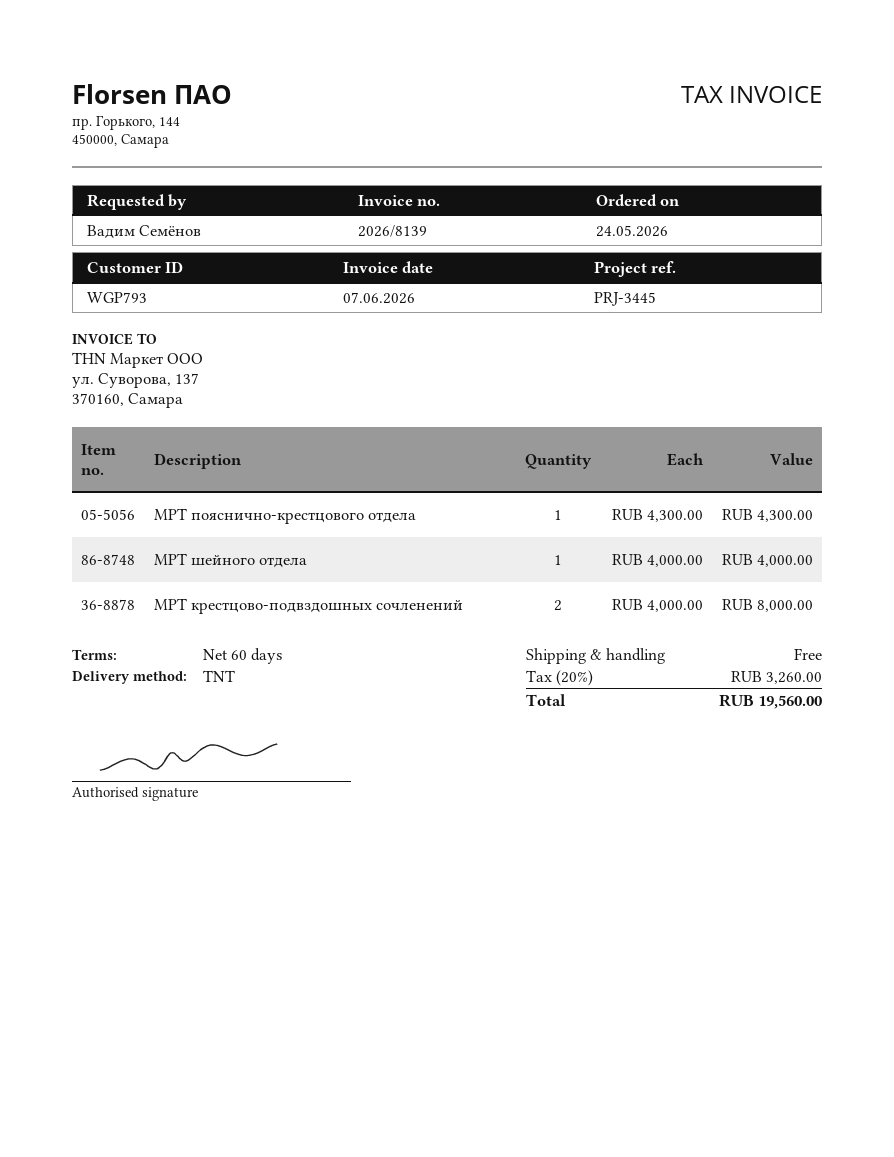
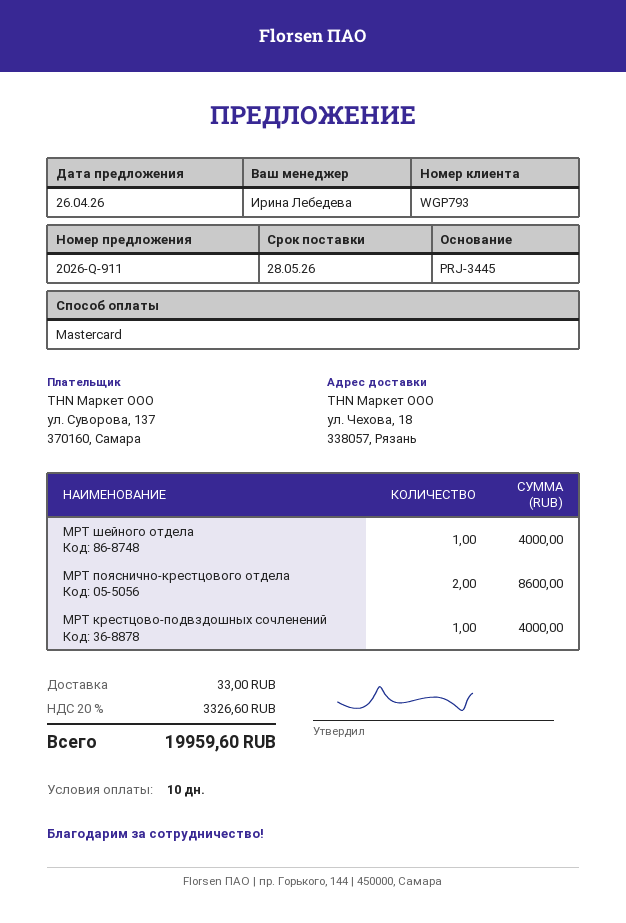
payment terms: 60 days -> 10 days
МРТ пояснично-крестцового отдела: 1 for 4300.00 -> 2 for 8600.00
МРТ крестцово-подвздошных сочленений: 2 for 8000.00 -> 1 for 4000.00
shipping: 0.00 -> 33.00
tax: 20% = 3260.00 -> 20% = 3326.60
total: 19560.00 -> 19959.60

